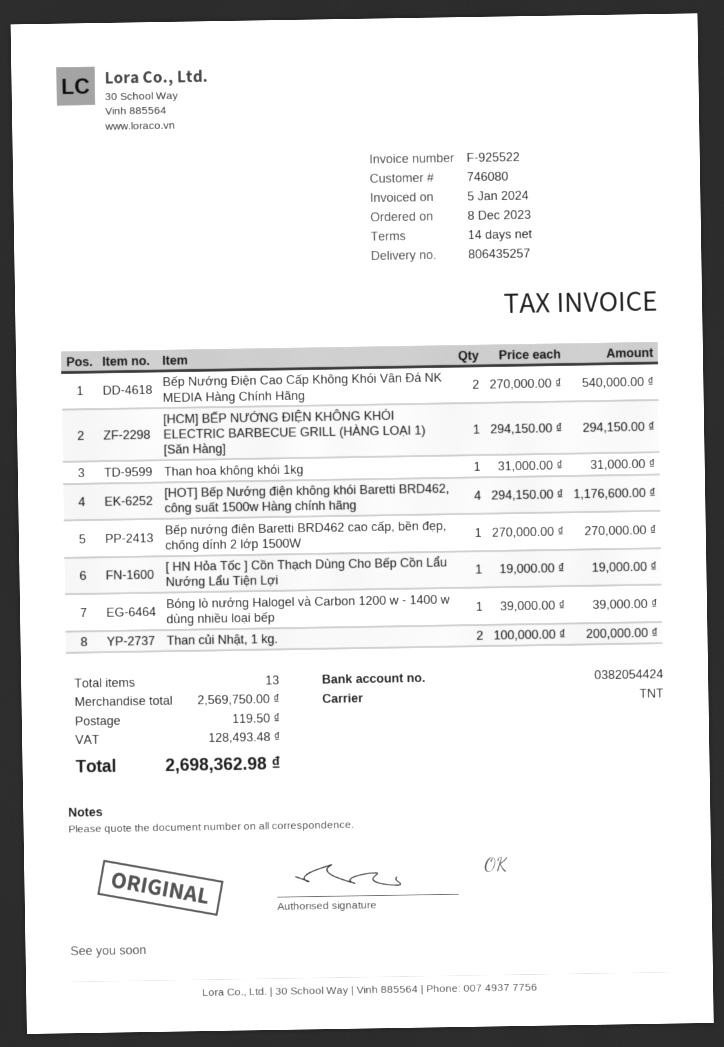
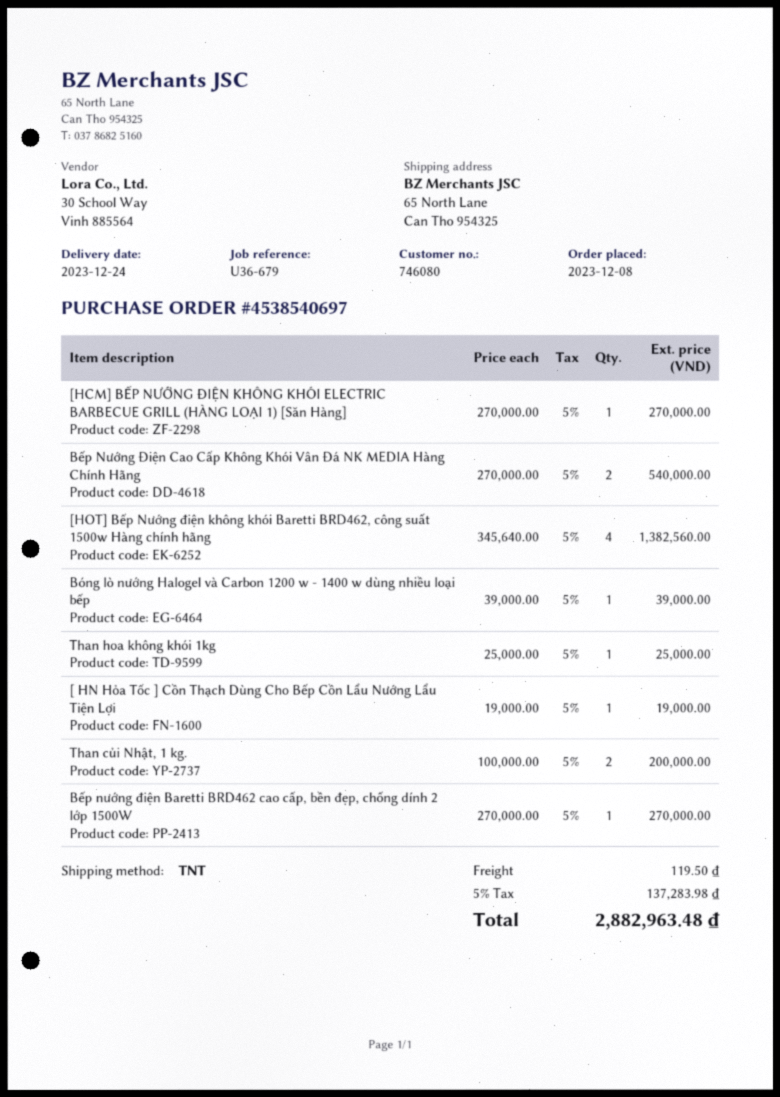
[HCM] BẾP NƯỚNG ĐIỆN KHÔNG KHÓI ELECTRIC BARBECUE GRILL (HÀNG LOẠI 1) [Săn Hàng]: 1 x 294150.00 = 294150.00 -> 1 x 270000.00 = 270000.00
Than hoa không khói 1kg: 1 x 31000.00 = 31000.00 -> 1 x 25000.00 = 25000.00
[HOT] Bếp Nướng điện không khói Baretti BRD462, công suất 1500w Hàng chính hãng: 4 x 294150.00 = 1176600.00 -> 4 x 345640.00 = 1382560.00
tax: 128493.48 -> 137283.98
total: 2698362.98 -> 2882963.48

